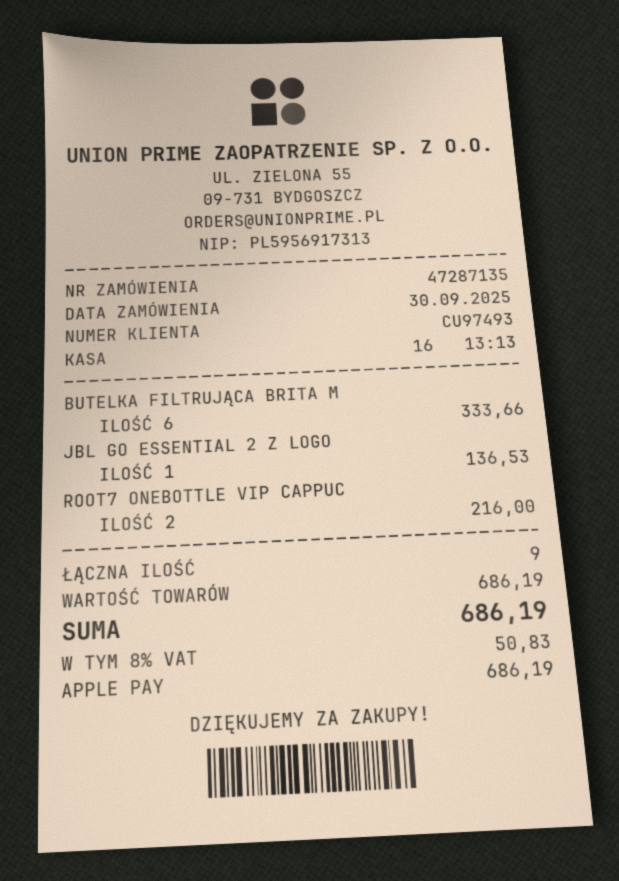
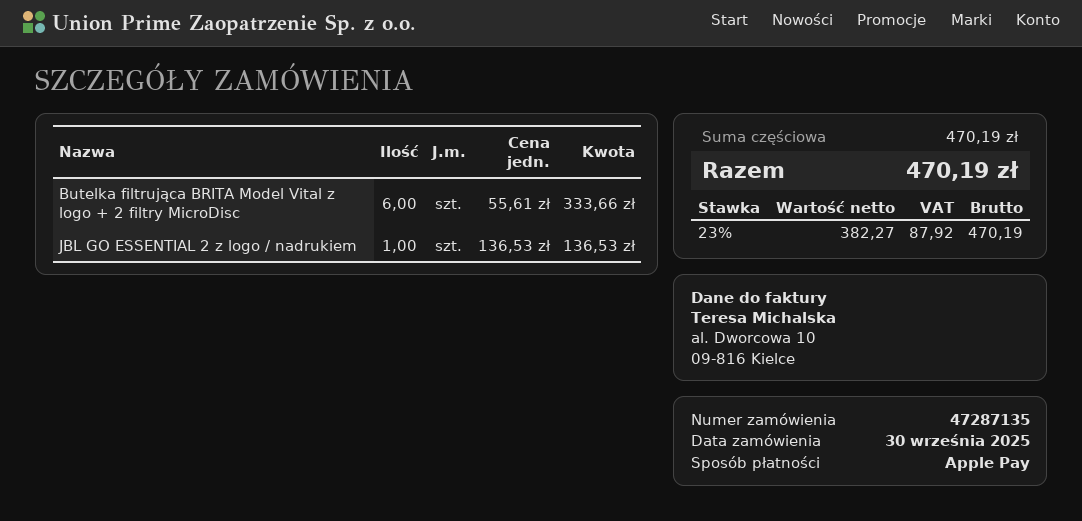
ROOT7 ONEBOTTLE VIP CAPPUC: 2 for 216.00 -> none
subtotal: 686.19 -> 470.19
tax: 8% = 50.83 -> 23% = 87.92
total: 686.19 -> 470.19

